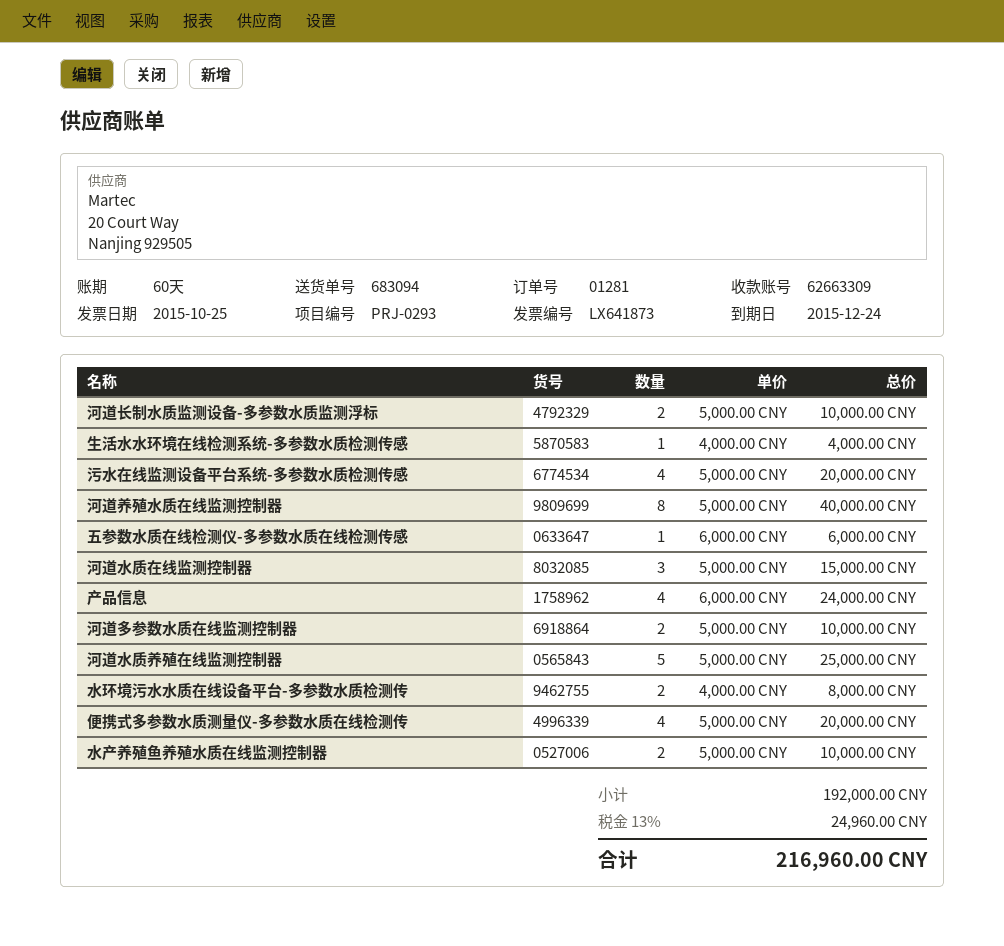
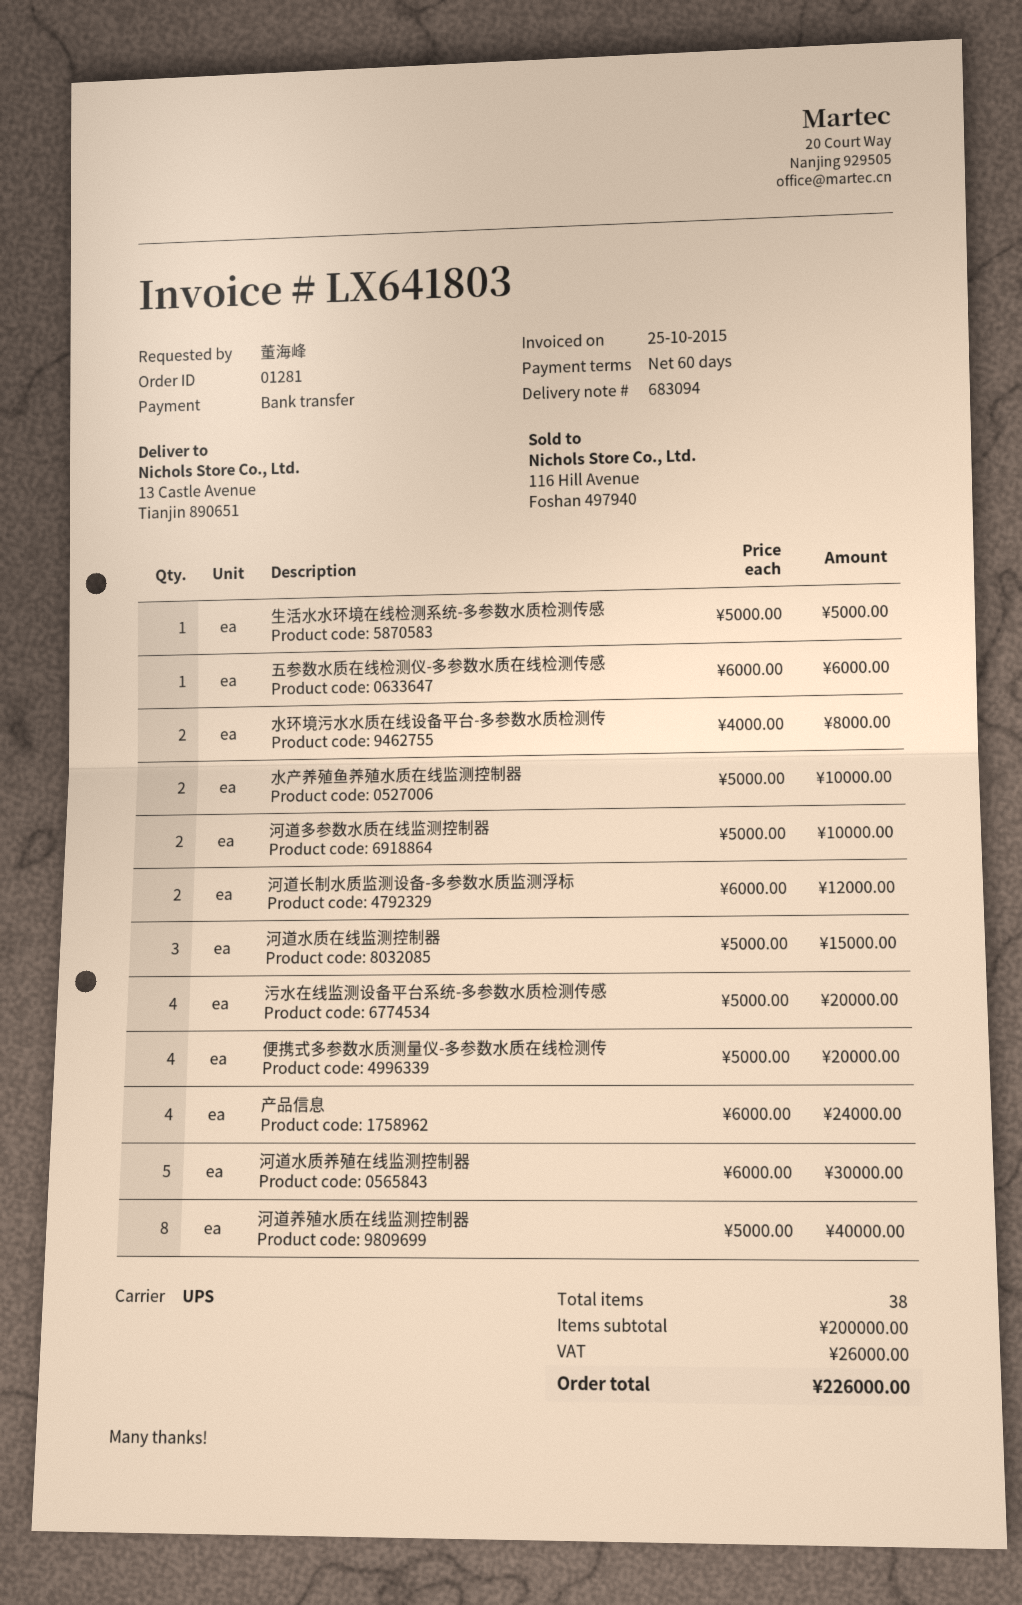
invoice number: LX641873 -> LX641803
河道长制水质监测设备-多参数水质监测浮标: 2 x 5000.00 = 10000.00 -> 2 x 6000.00 = 12000.00
生活水水环境在线检测系统-多参数水质检测传感: 1 x 4000.00 = 4000.00 -> 1 x 5000.00 = 5000.00
河道水质养殖在线监测控制器: 5 x 5000.00 = 25000.00 -> 5 x 6000.00 = 30000.00
subtotal: 192000.00 -> 200000.00
tax: 24960.00 -> 26000.00
total: 216960.00 -> 226000.00

